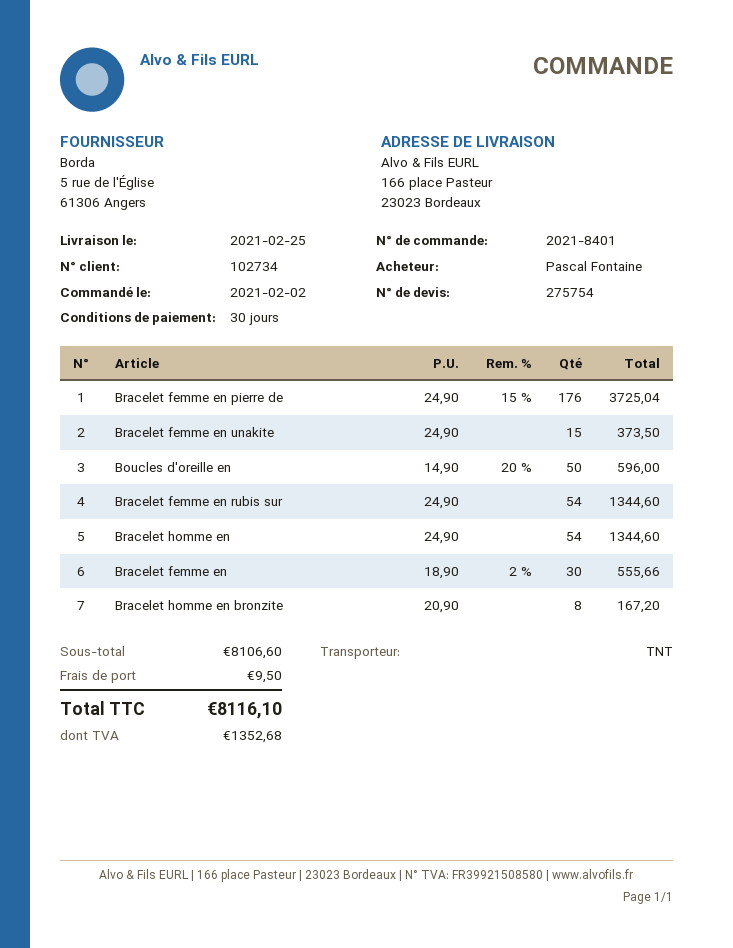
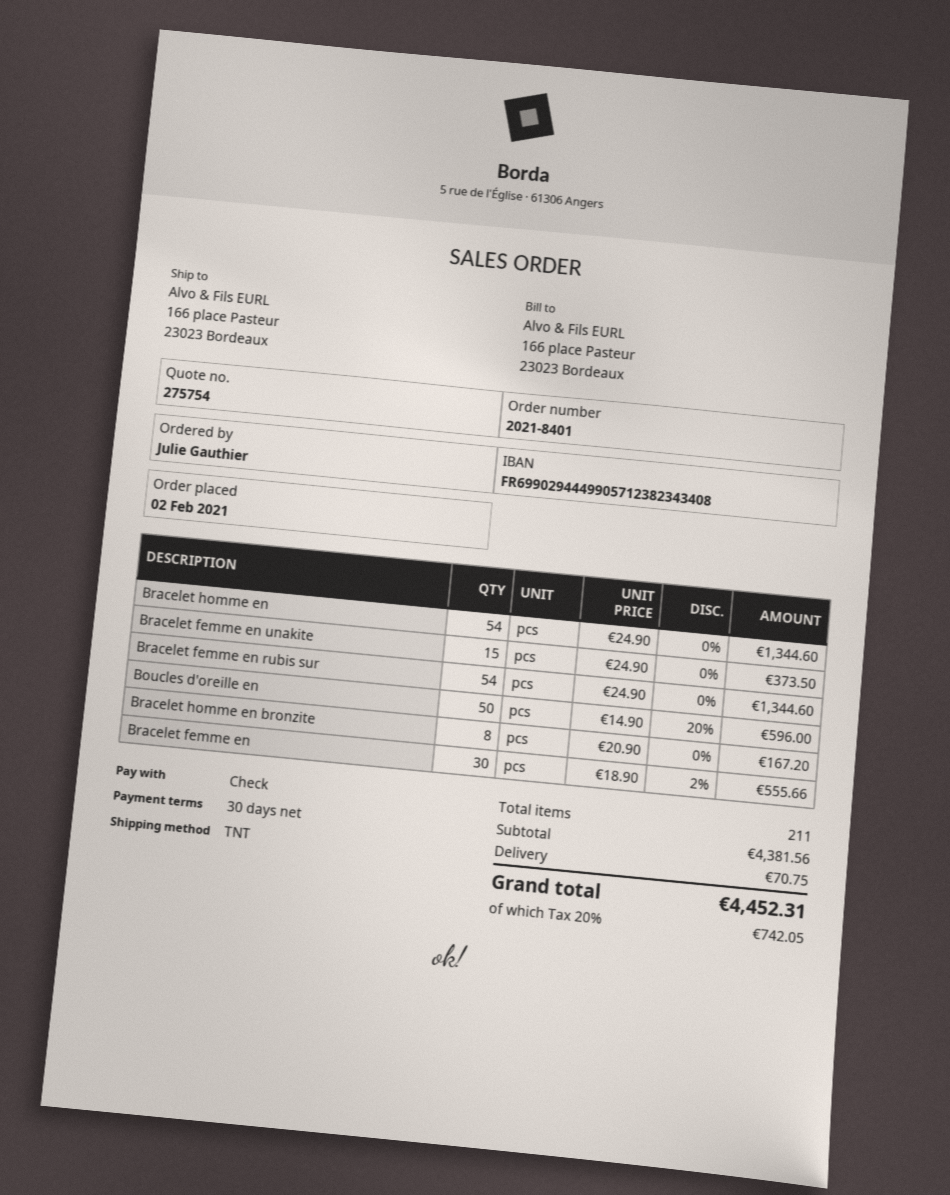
ordered by: Pascal Fontaine -> Julie Gauthier
Bracelet femme en pierre de: 176 x 24.90 - 15% = 3725.04 -> none
subtotal: 8106.60 -> 4381.56
shipping: 9.50 -> 70.75
tax: 1352.68 -> 742.05
total: 8116.10 -> 4452.31

